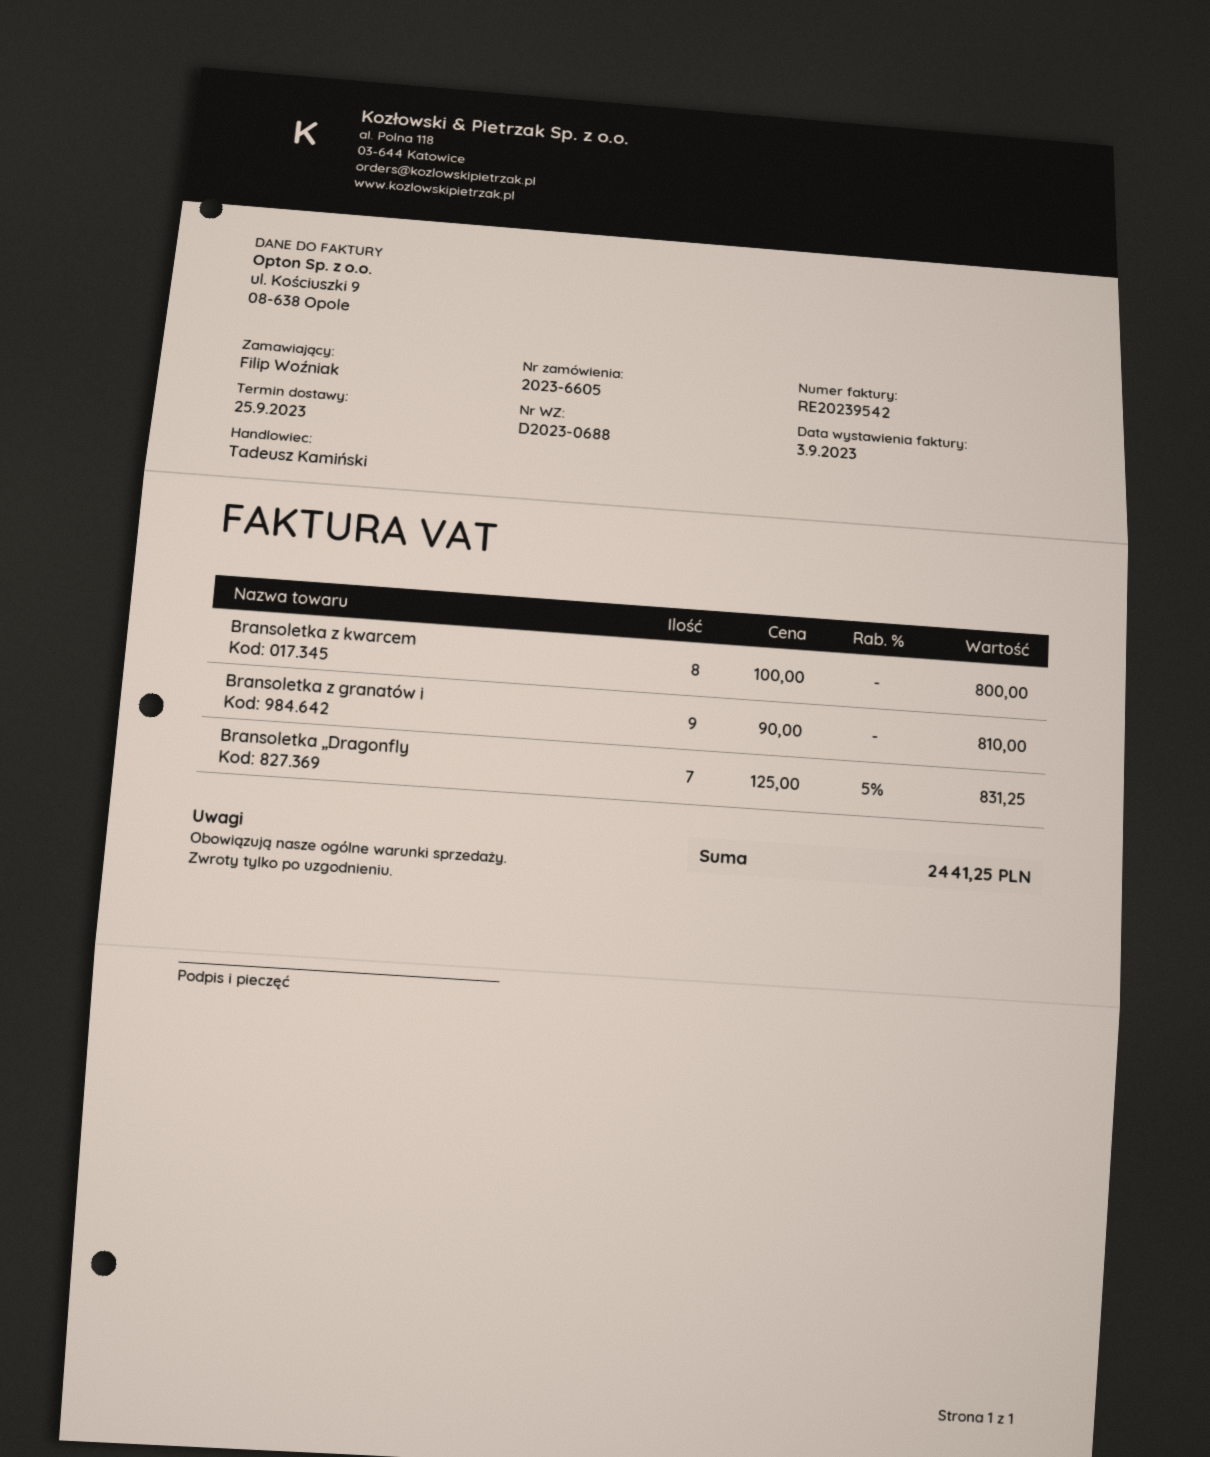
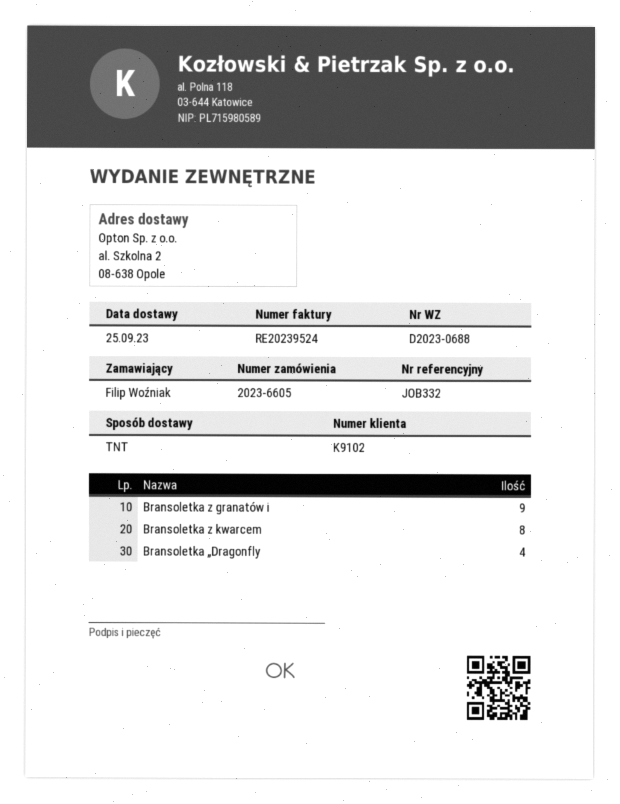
invoice number: RE20239542 -> RE20239524
Bransoletka „Dragonfly: 7 -> 4

